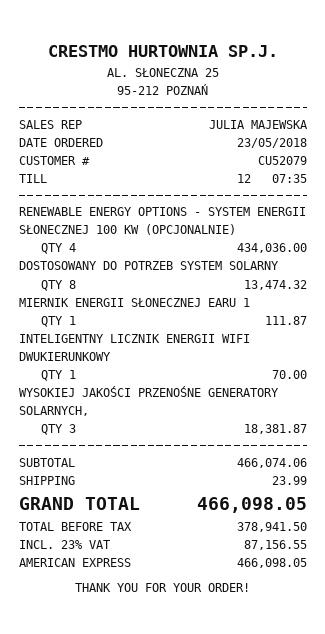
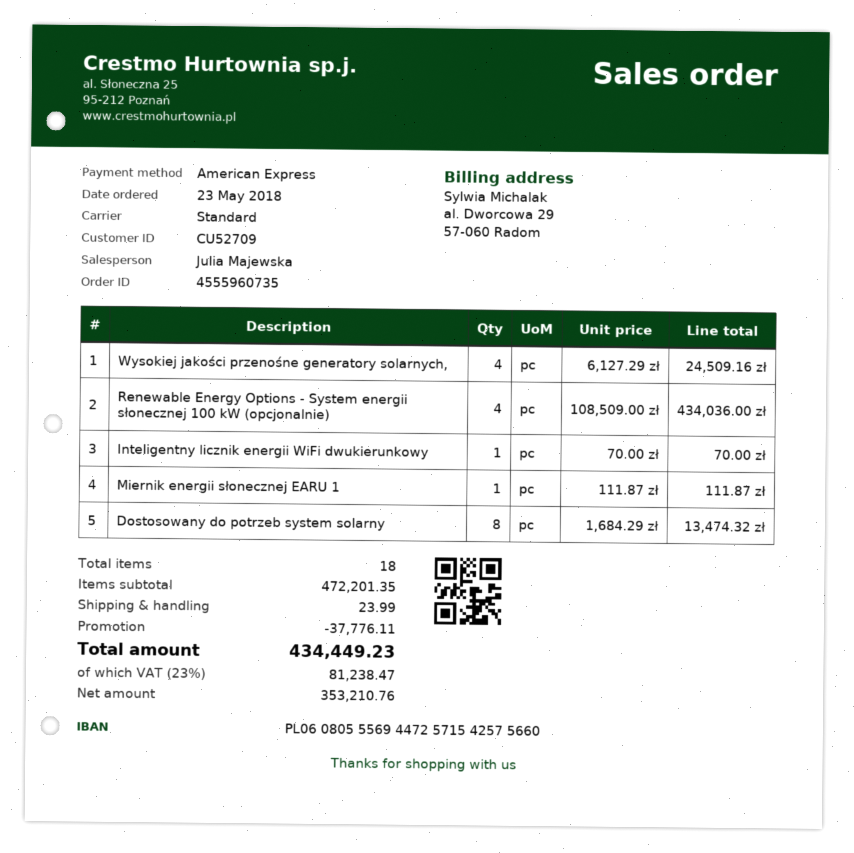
customer number: CU52079 -> CU52709
WYSOKIEJ JAKOŚCI PRZENOŚNE GENERATORY SOLARNYCH,: 3 for 18381.87 -> 4 for 24509.16
subtotal: 466074.06 -> 472201.35
discount: none -> 37776.11
net: 378941.50 -> 353210.76
tax: 23% = 87156.55 -> 23% = 81238.47
total: 466098.05 -> 434449.23

